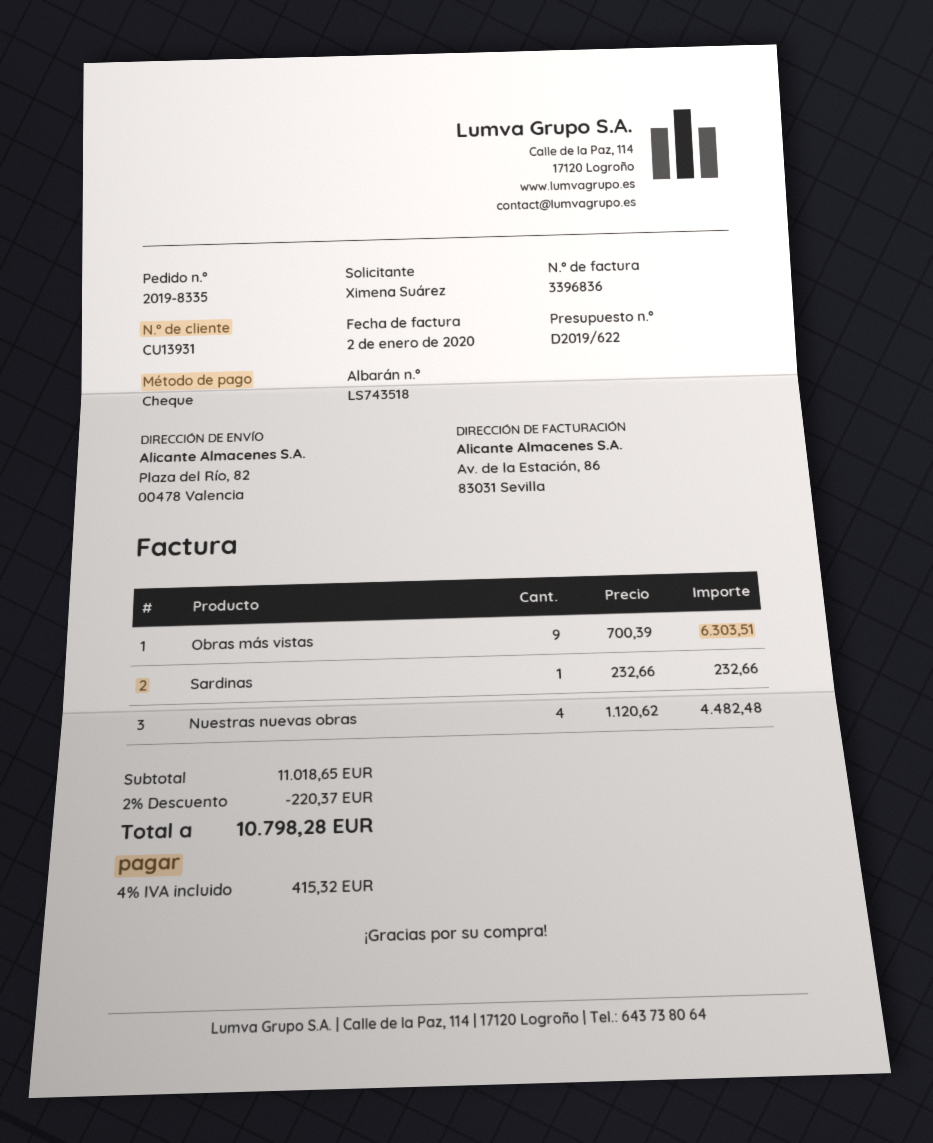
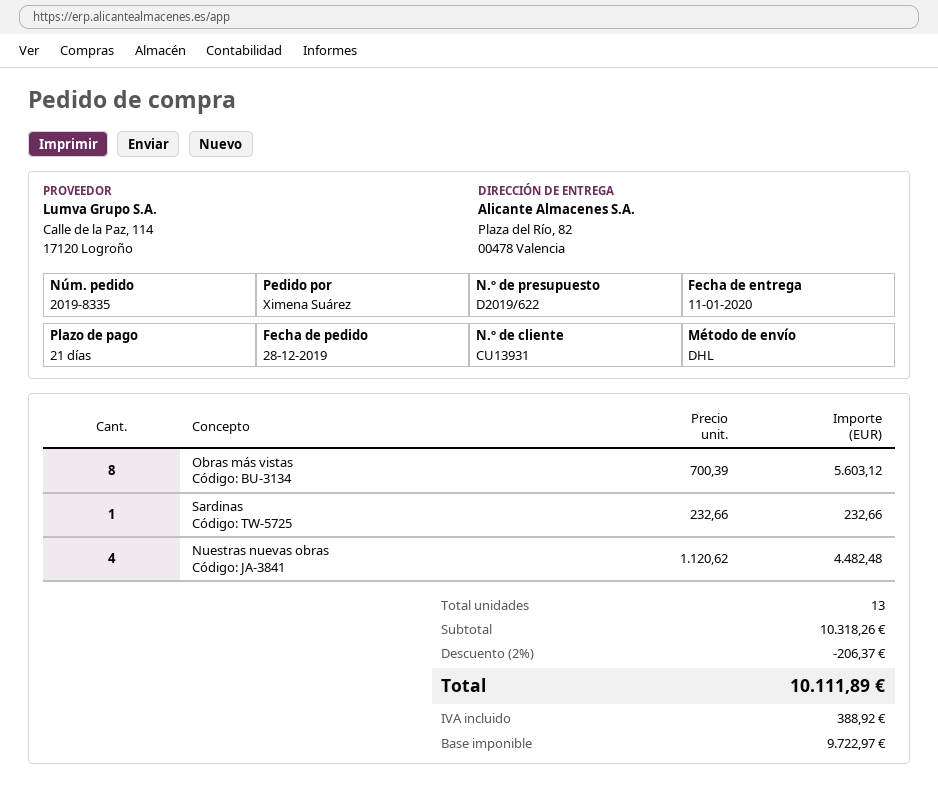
Obras más vistas: 9 x 700.39 = 6303.51 -> 8 x 700.39 = 5603.12
subtotal: 11018.65 -> 10318.26
discount: 2% = 220.37 -> 2% = 206.37
tax: 415.32 -> 388.92
total: 10798.28 -> 10111.89

